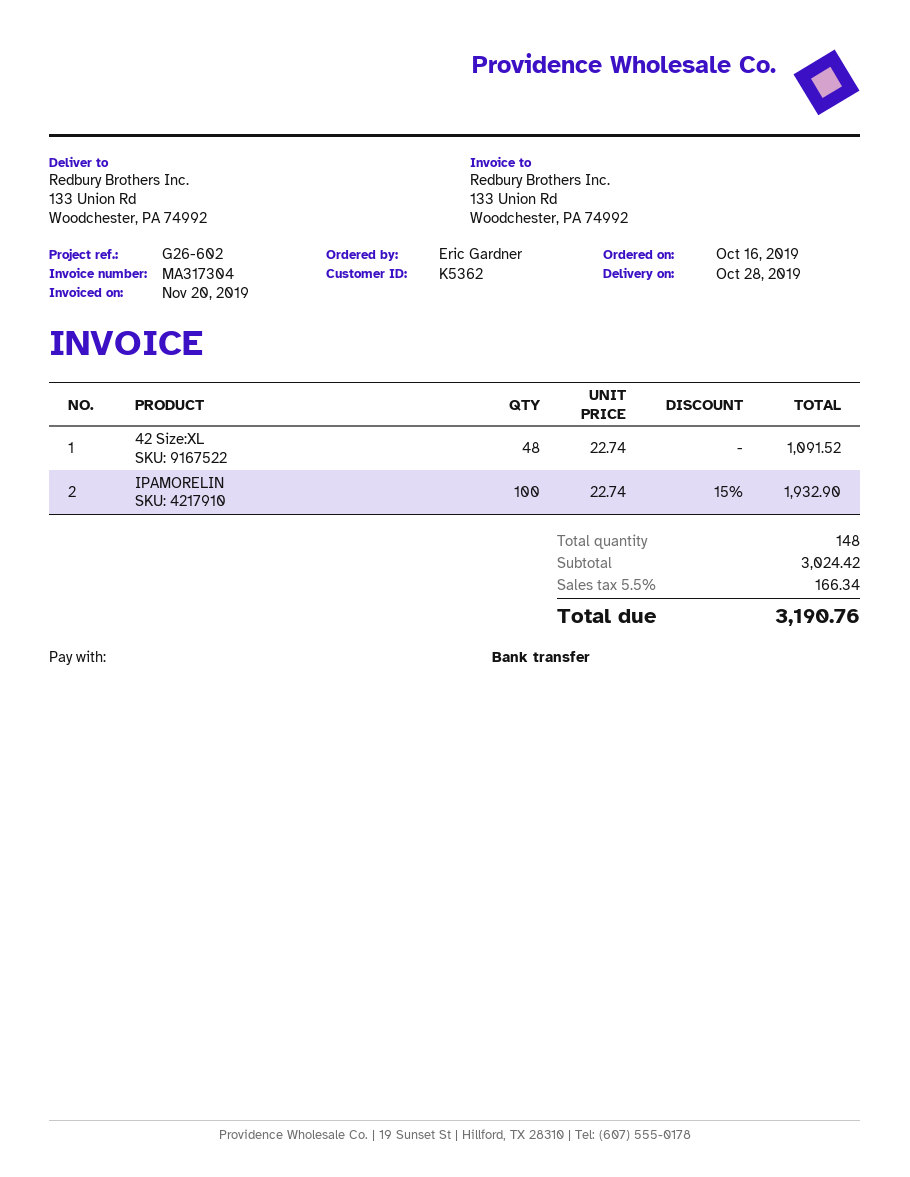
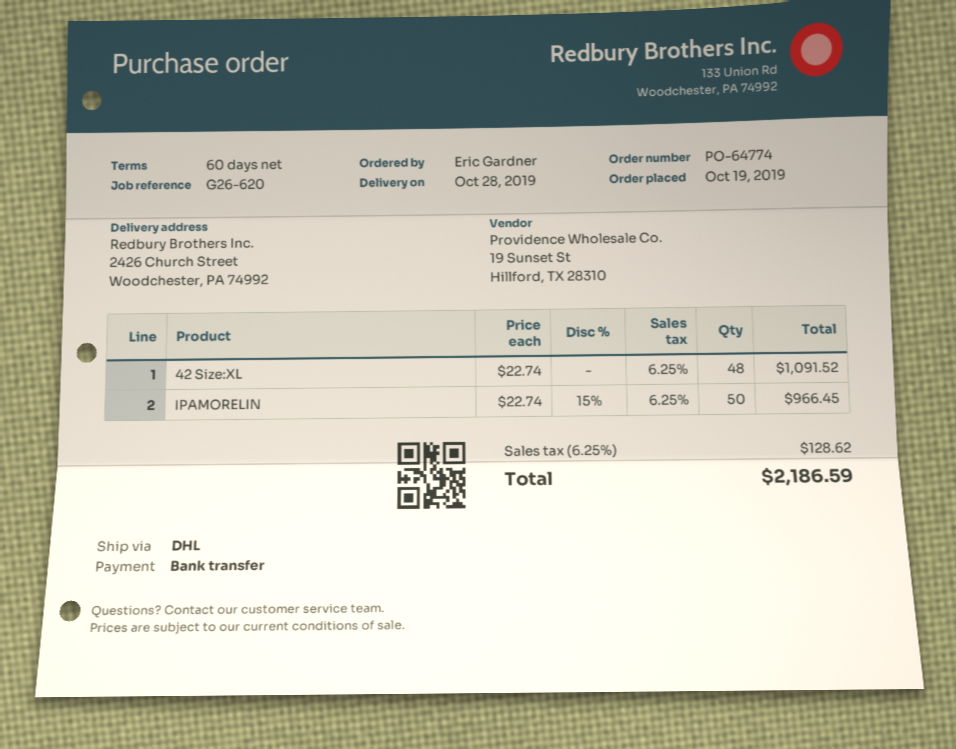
order date: 2019-10-16 -> 2019-10-19
reference: G26-602 -> G26-620
ship to: 133 Union Rd, Woodchester, PA 74992 -> 2426 Church Street, Woodchester, PA 74992
IPAMORELIN: 100 x 22.74 - 15% = 1932.90 -> 50 x 22.74 - 15% = 966.45
tax: 5.5% = 166.34 -> 6.25% = 128.62
total: 3190.76 -> 2186.59

